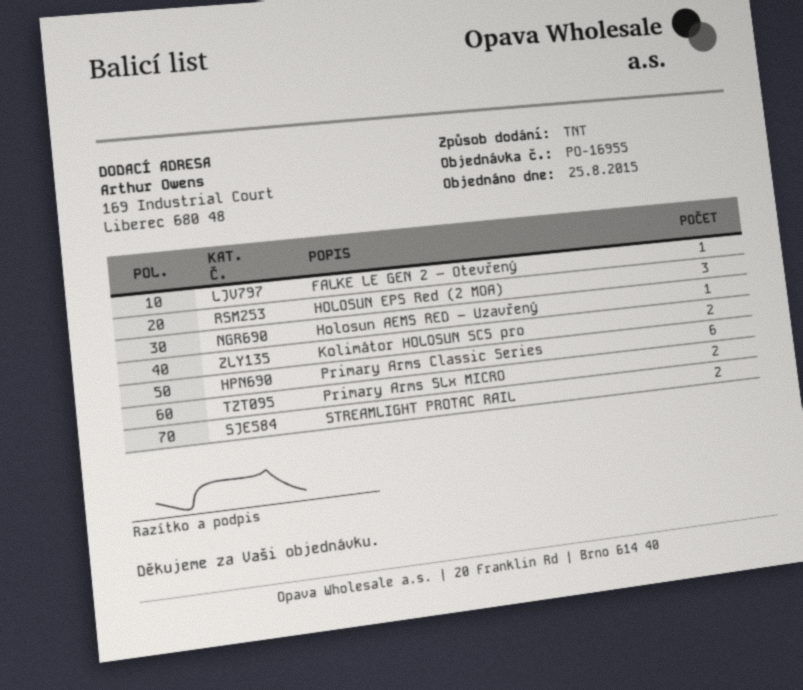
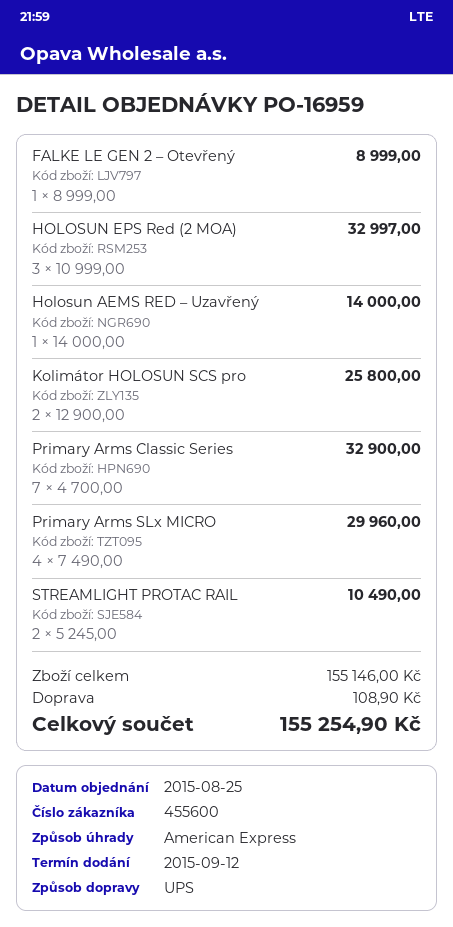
order number: PO-16955 -> PO-16959
shipping method: TNT -> UPS
Primary Arms Classic Series: 6 -> 7
Primary Arms SLx MICRO: 2 -> 4

